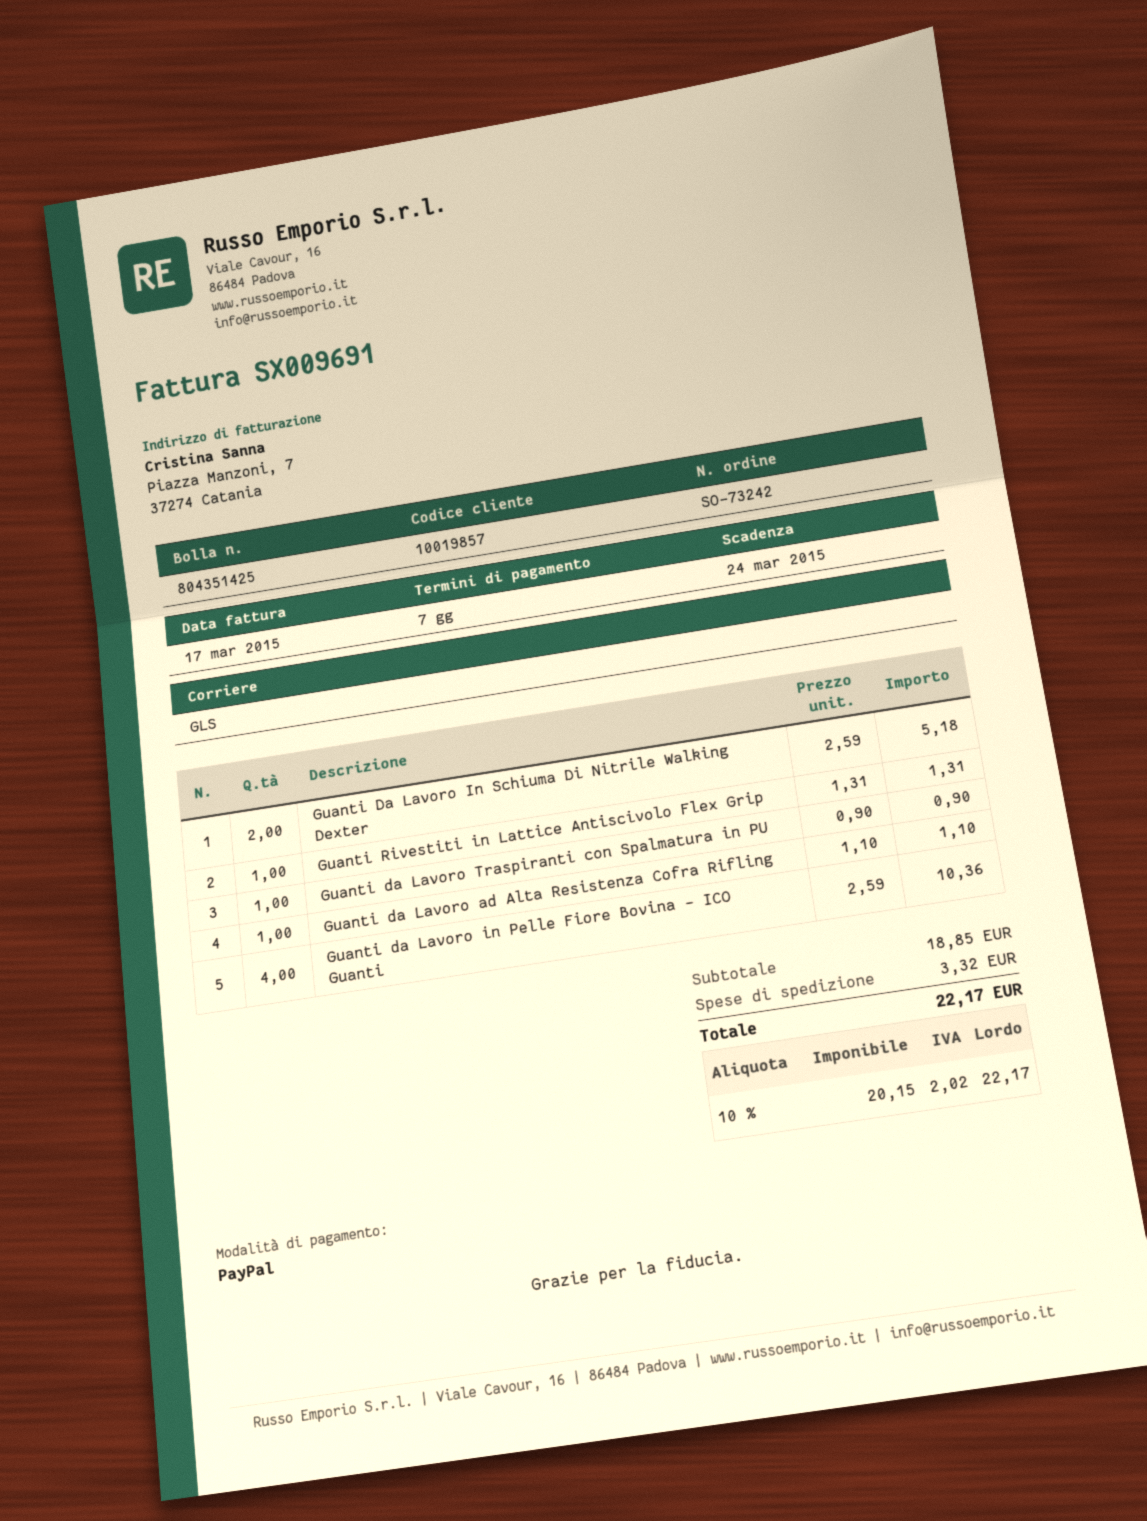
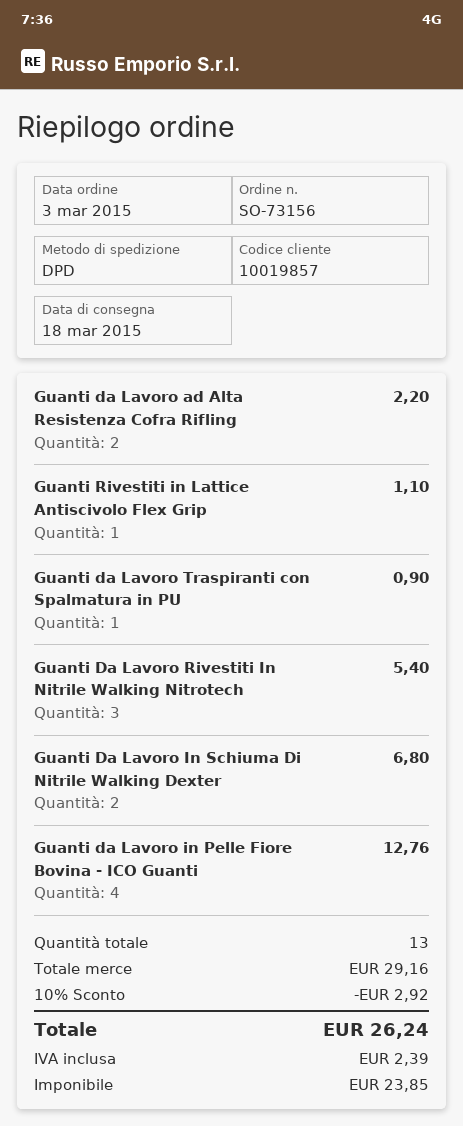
order number: SO-73242 -> SO-73156
shipping method: GLS -> DPD
Guanti Da Lavoro In Schiuma Di Nitrile Walking Dexter: 2 for 5.18 -> 2 for 6.80
Guanti Rivestiti in Lattice Antiscivolo Flex Grip: 1 for 1.31 -> 1 for 1.10
Guanti da Lavoro ad Alta Resistenza Cofra Rifling: 1 for 1.10 -> 2 for 2.20
Guanti da Lavoro in Pelle Fiore Bovina - ICO Guanti: 4 for 10.36 -> 4 for 12.76
Guanti Da Lavoro Rivestiti In Nitrile Walking Nitrotech: none -> 3 for 5.40
subtotal: 18.85 -> 29.16
discount: none -> 10% = 2.92
shipping: 3.32 -> none
net: 20.15 -> 23.85
tax: 2.02 -> 2.39
total: 22.17 -> 26.24

